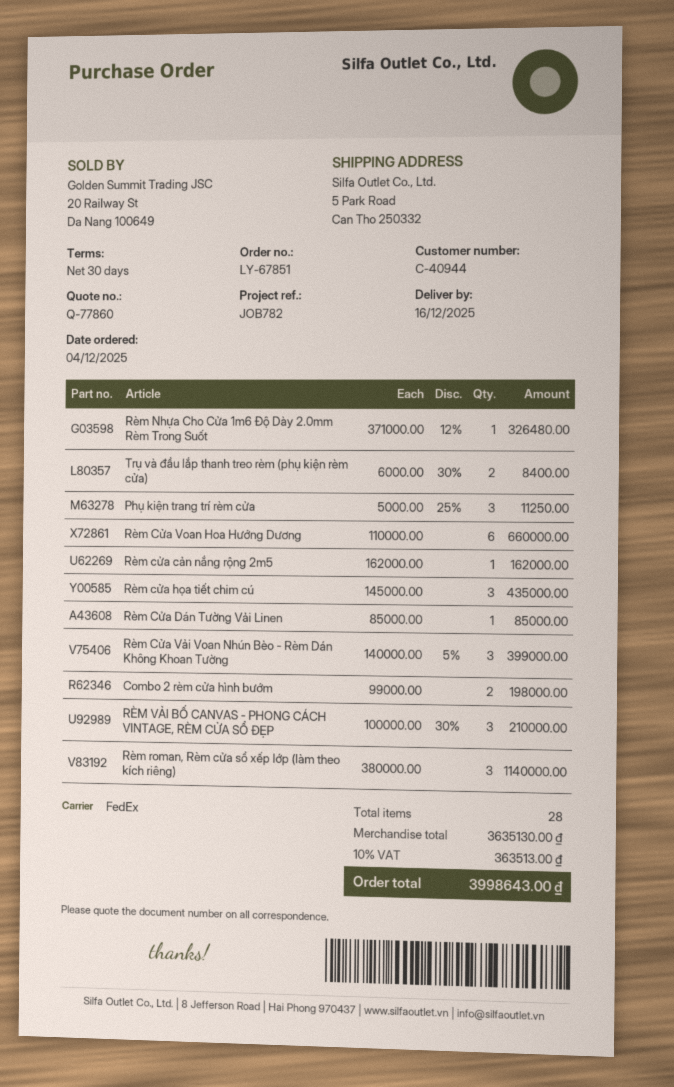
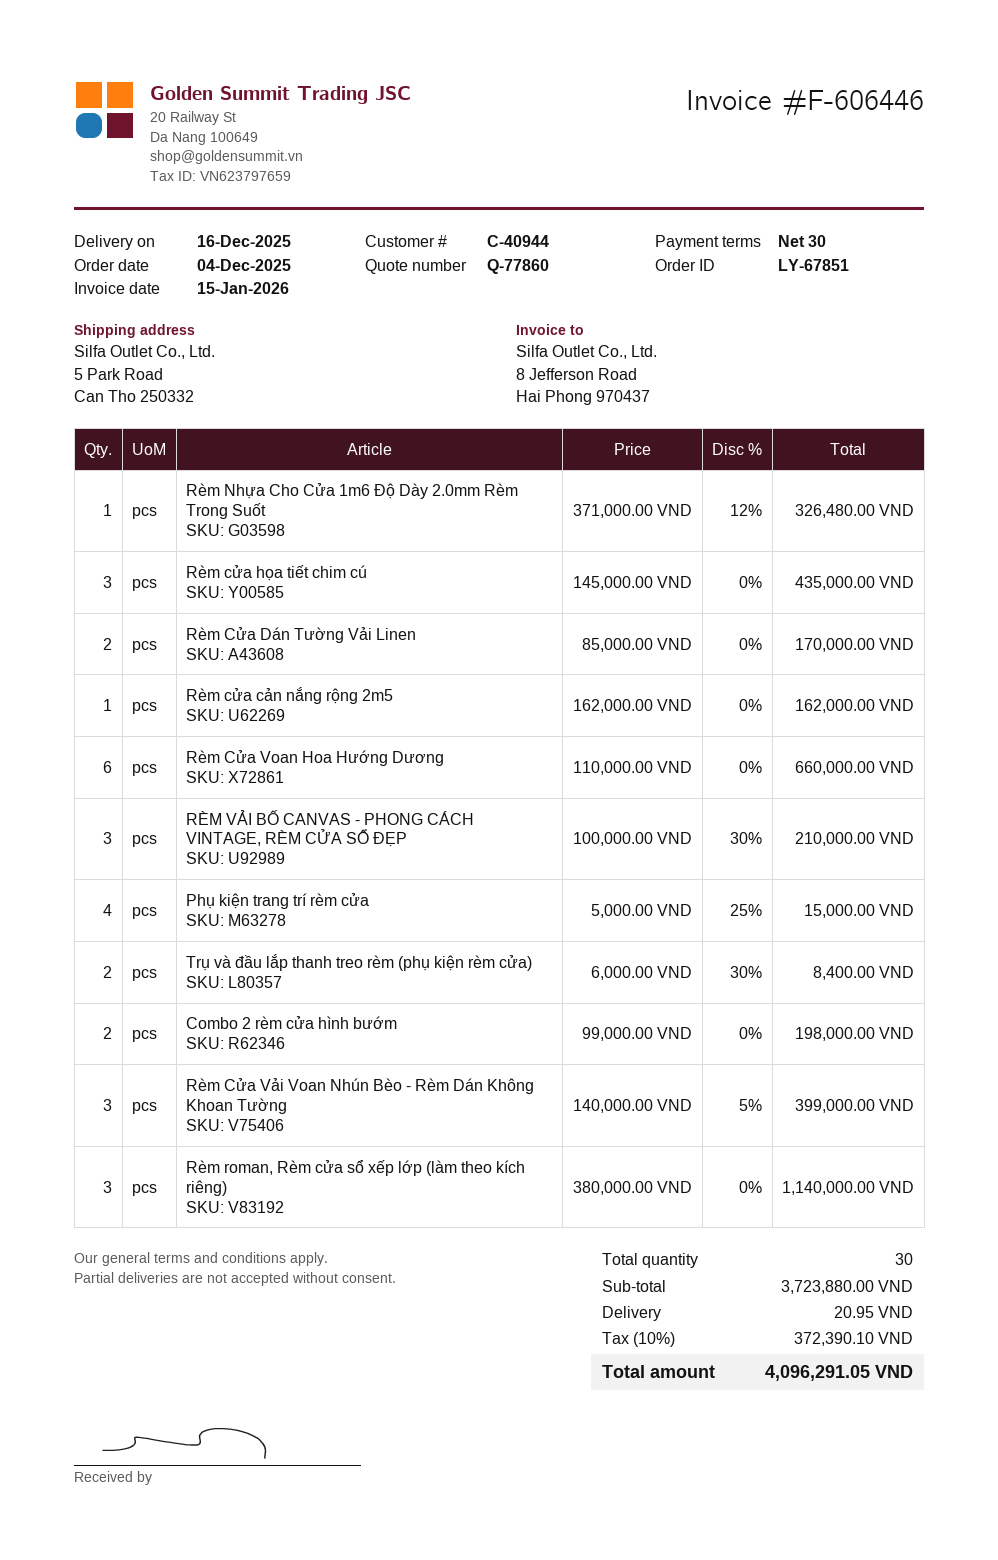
Phụ kiện trang trí rèm cửa: 3 x 5000.00 - 25% = 11250.00 -> 4 x 5000.00 - 25% = 15000.00
Rèm Cửa Dán Tường Vải Linen: 1 x 85000.00 = 85000.00 -> 2 x 85000.00 = 170000.00
total quantity: 28 -> 30
subtotal: 3635130.00 -> 3723880.00
shipping: none -> 20.95
tax: 10% = 363513.00 -> 10% = 372390.10
total: 3998643.00 -> 4096291.05

